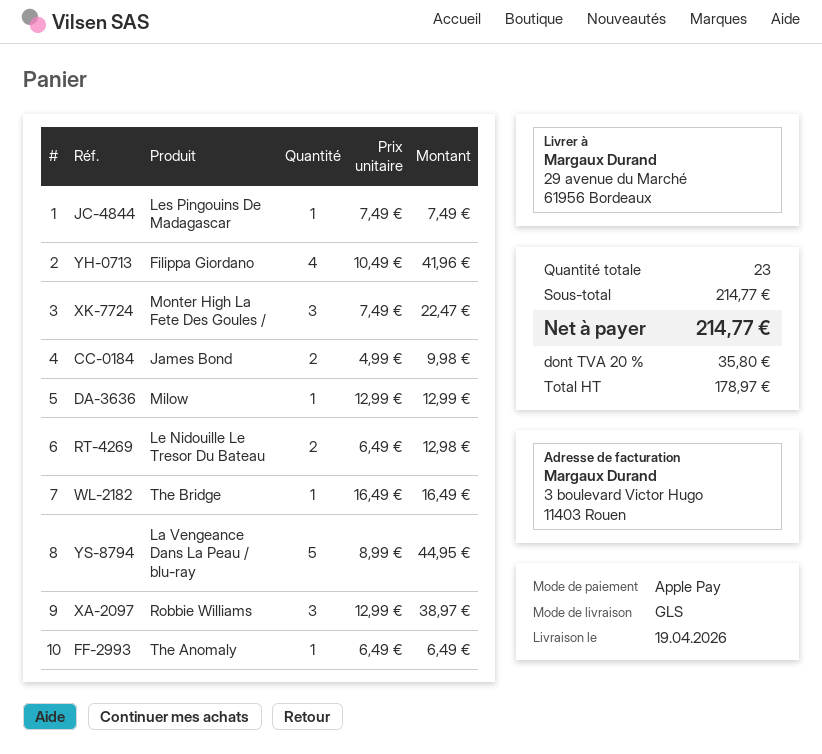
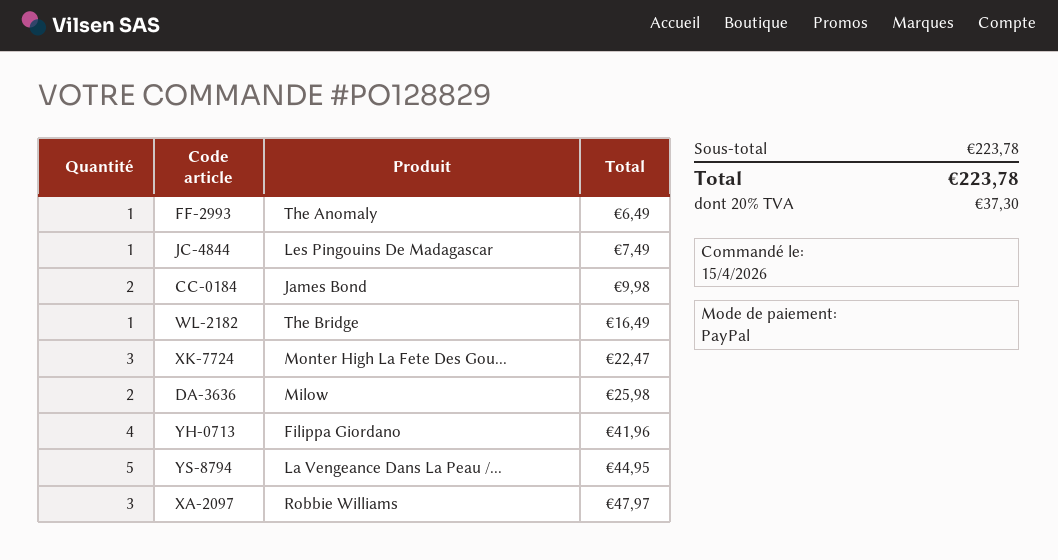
payment method: Apple Pay -> PayPal
Milow: 1 for 12.99 -> 2 for 25.98
Le Nidouille Le Tresor Du Bateau: 2 for 12.98 -> none
Robbie Williams: 3 for 38.97 -> 3 for 47.97
subtotal: 214.77 -> 223.78
tax: 20% = 35.80 -> 20% = 37.30
total: 214.77 -> 223.78

